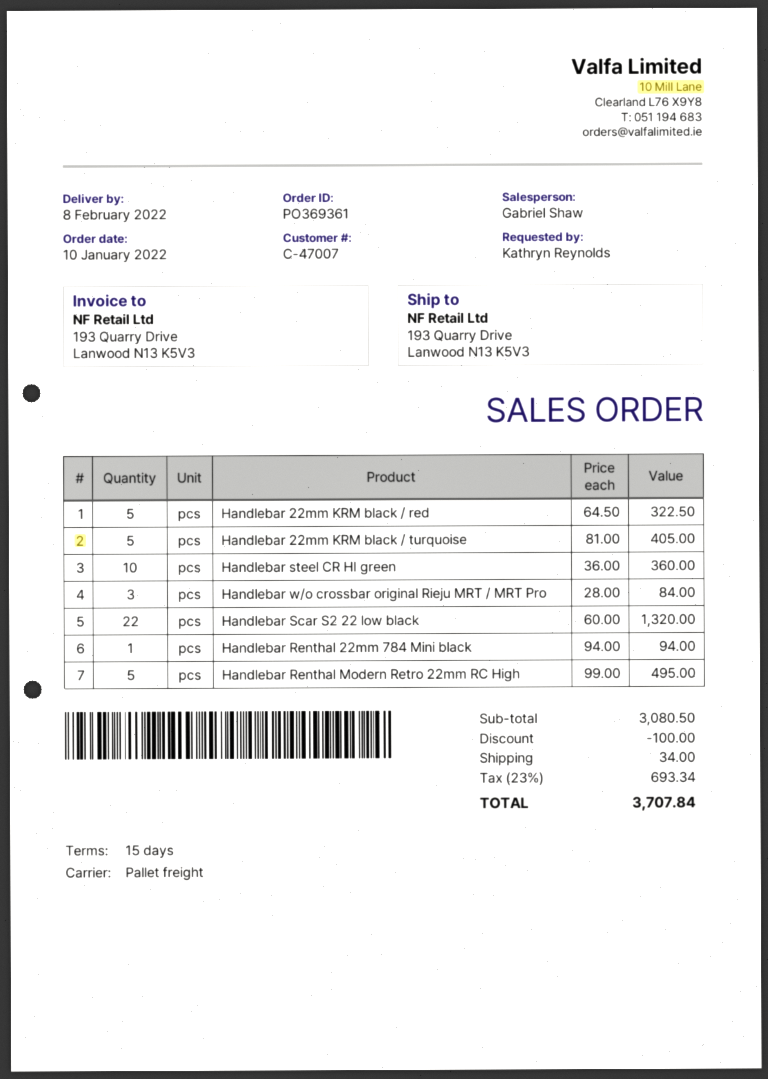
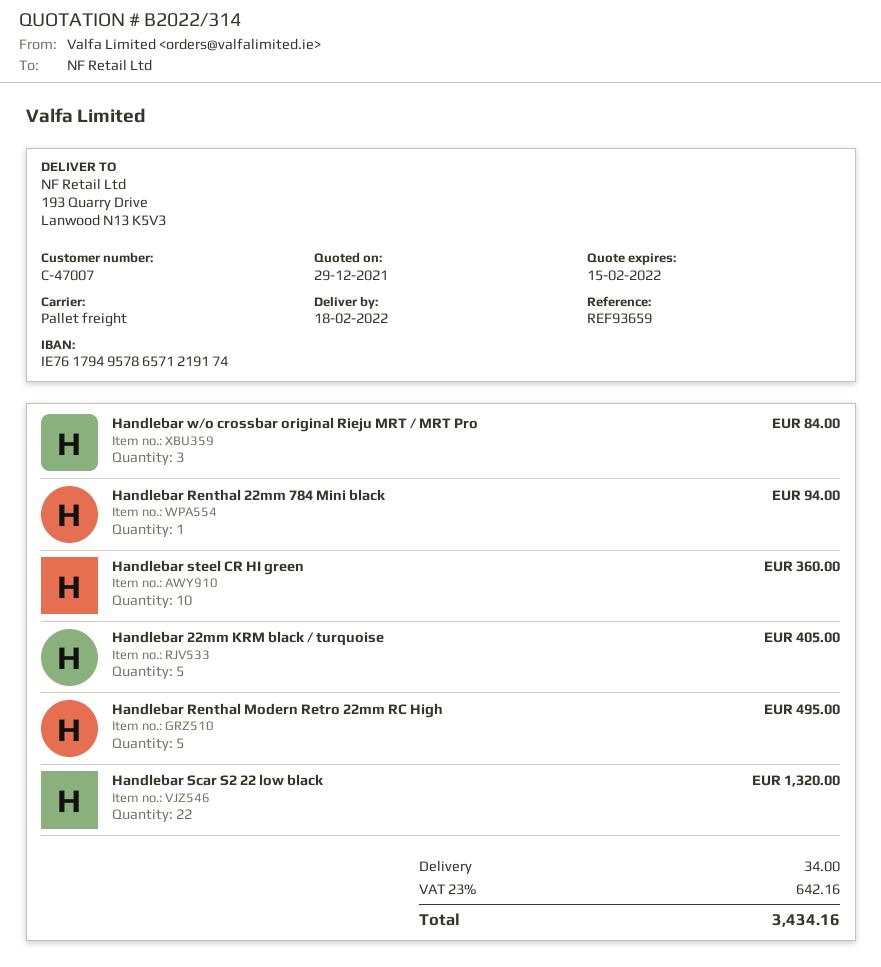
delivery date: 2022-02-08 -> 2022-02-18
Handlebar 22mm KRM black / red: 5 for 322.50 -> none
discount: 100.00 -> none
tax: 23% = 693.34 -> 23% = 642.16
total: 3707.84 -> 3434.16

